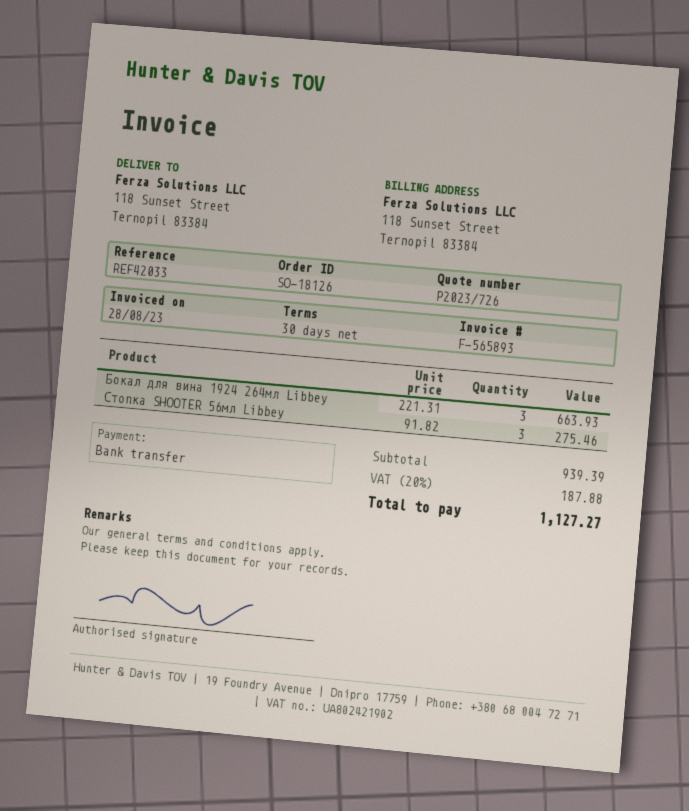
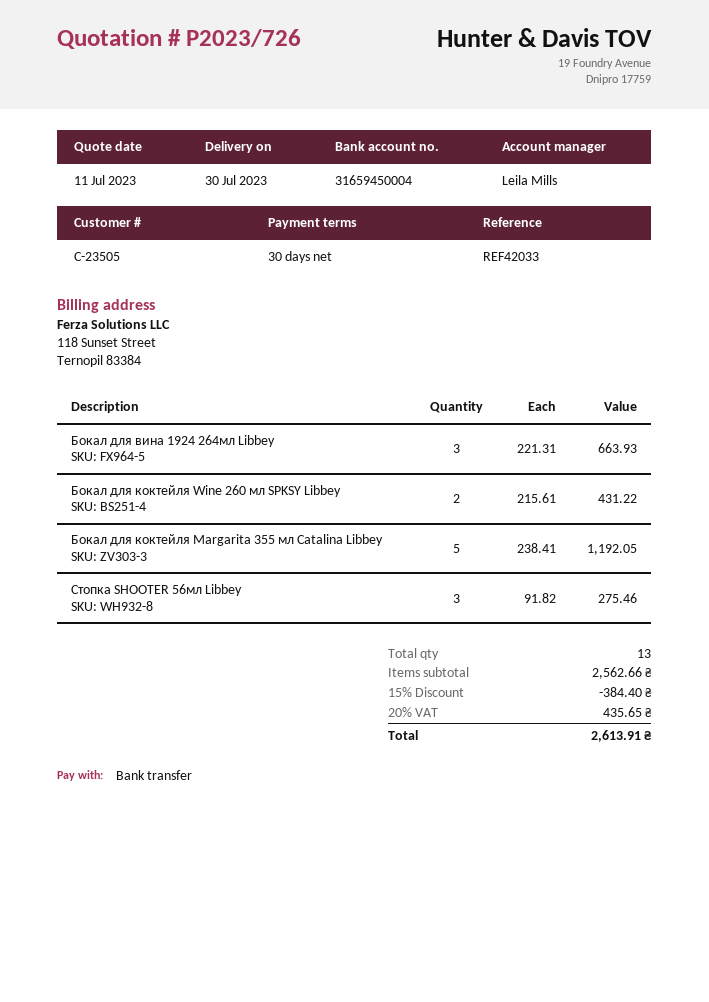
Бокал для коктейля Wine 260 мл SPKSY Libbey: none -> 2 x 215.61 = 431.22
Бокал для коктейля Margarita 355 мл Catalina Libbey: none -> 5 x 238.41 = 1192.05
subtotal: 939.39 -> 2562.66
discount: none -> 15% = 384.40
tax: 20% = 187.88 -> 20% = 435.65
total: 1127.27 -> 2613.91

